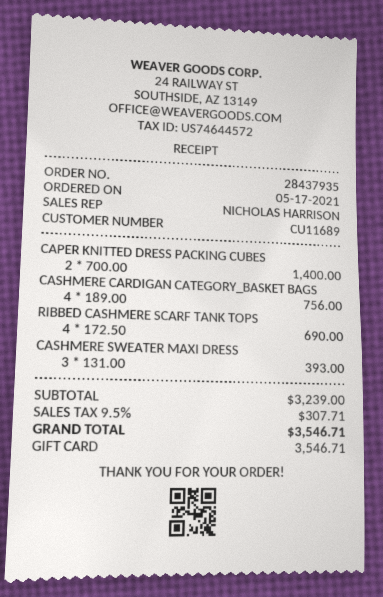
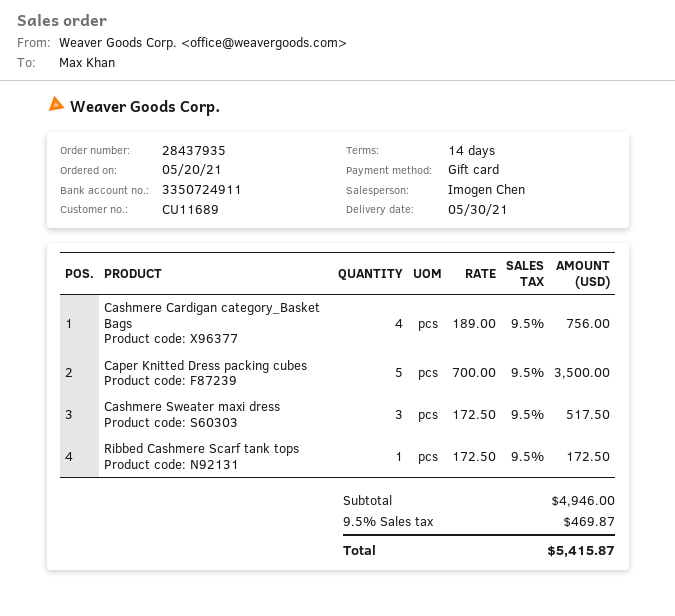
order date: 2021-05-17 -> 2021-05-20
sales rep: NICHOLAS HARRISON -> Imogen Chen
CAPER KNITTED DRESS PACKING CUBES: 2 x 700.00 = 1400.00 -> 5 x 700.00 = 3500.00
RIBBED CASHMERE SCARF TANK TOPS: 4 x 172.50 = 690.00 -> 1 x 172.50 = 172.50
CASHMERE SWEATER MAXI DRESS: 3 x 131.00 = 393.00 -> 3 x 172.50 = 517.50
subtotal: 3239.00 -> 4946.00
tax: 9.5% = 307.71 -> 9.5% = 469.87
total: 3546.71 -> 5415.87

